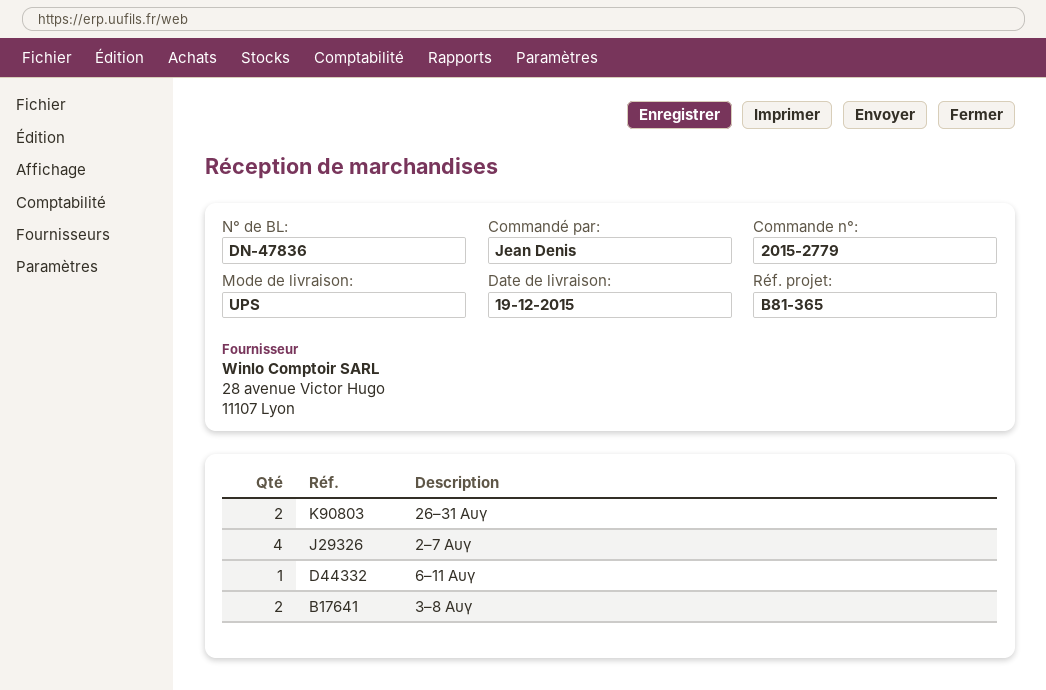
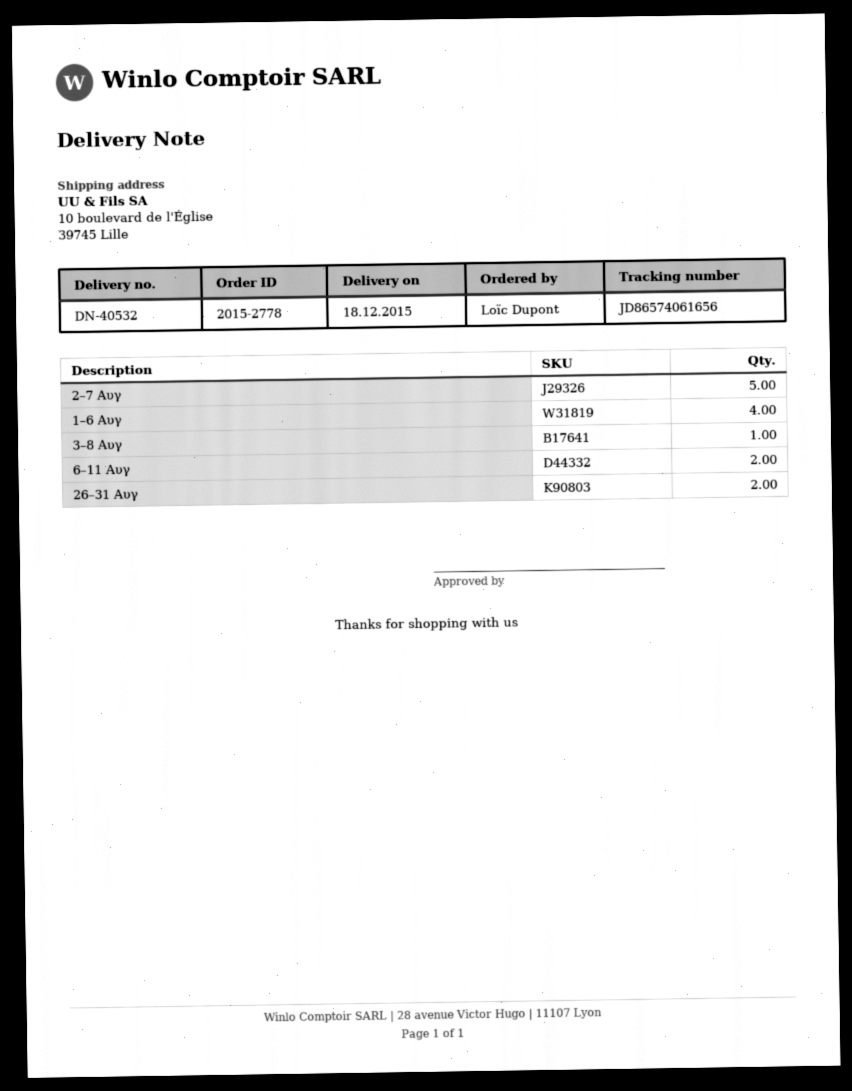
order number: 2015-2779 -> 2015-2778
delivery note number: DN-47836 -> DN-40532
delivery date: 2015-12-19 -> 2015-12-18
ordered by: Jean Denis -> Loïc Dupont
2–7 Αυγ: 4 -> 5
6–11 Αυγ: 1 -> 2
3–8 Αυγ: 2 -> 1
1–6 Αυγ: none -> 4

